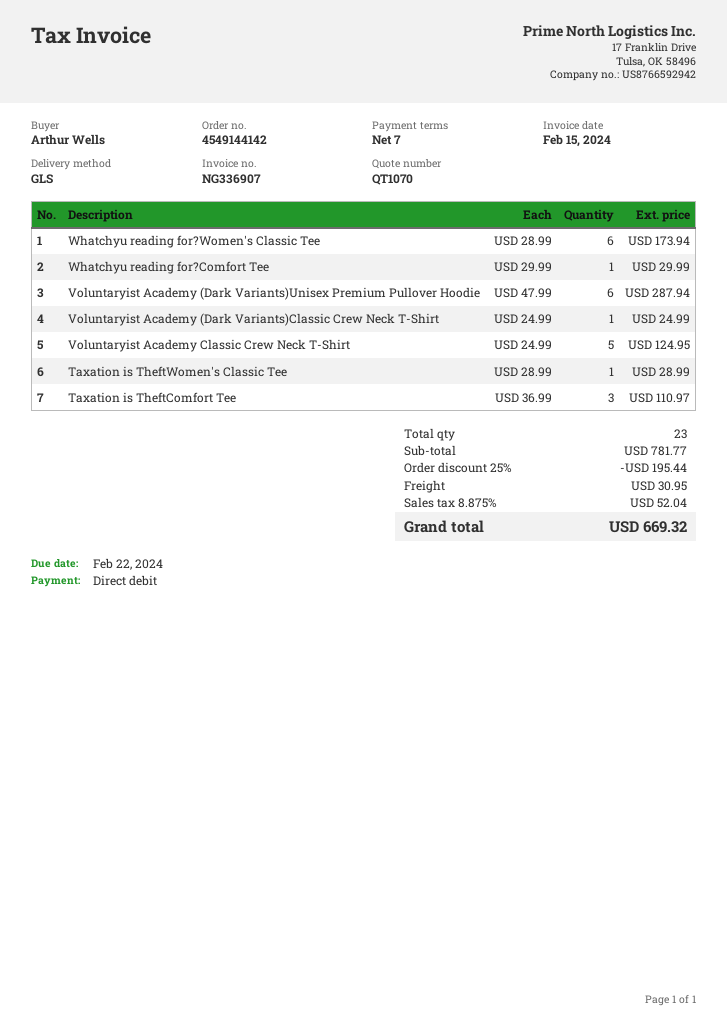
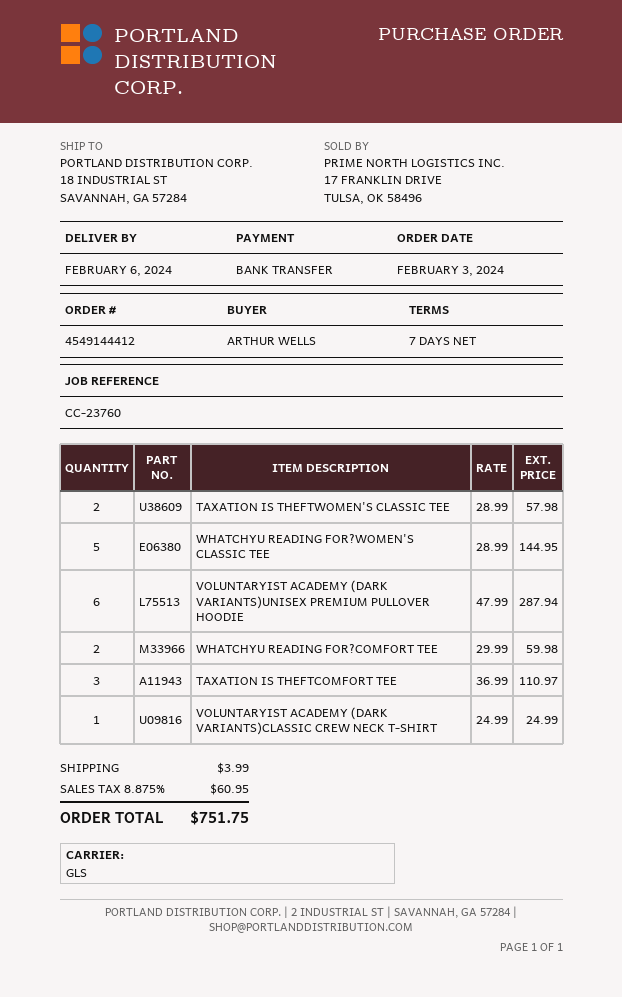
order number: 4549144142 -> 4549144412
payment method: direct debit -> bank transfer
Whatchyu reading for?Women's Classic Tee: 6 x 28.99 = 173.94 -> 5 x 28.99 = 144.95
Whatchyu reading for?Comfort Tee: 1 x 29.99 = 29.99 -> 2 x 29.99 = 59.98
Voluntaryist Academy Classic Crew Neck T-Shirt: 5 x 24.99 = 124.95 -> none
Taxation is TheftWomen's Classic Tee: 1 x 28.99 = 28.99 -> 2 x 28.99 = 57.98
discount: 25% = 195.44 -> none
shipping: 30.95 -> 3.99
tax: 8.875% = 52.04 -> 8.875% = 60.95
total: 669.32 -> 751.75

